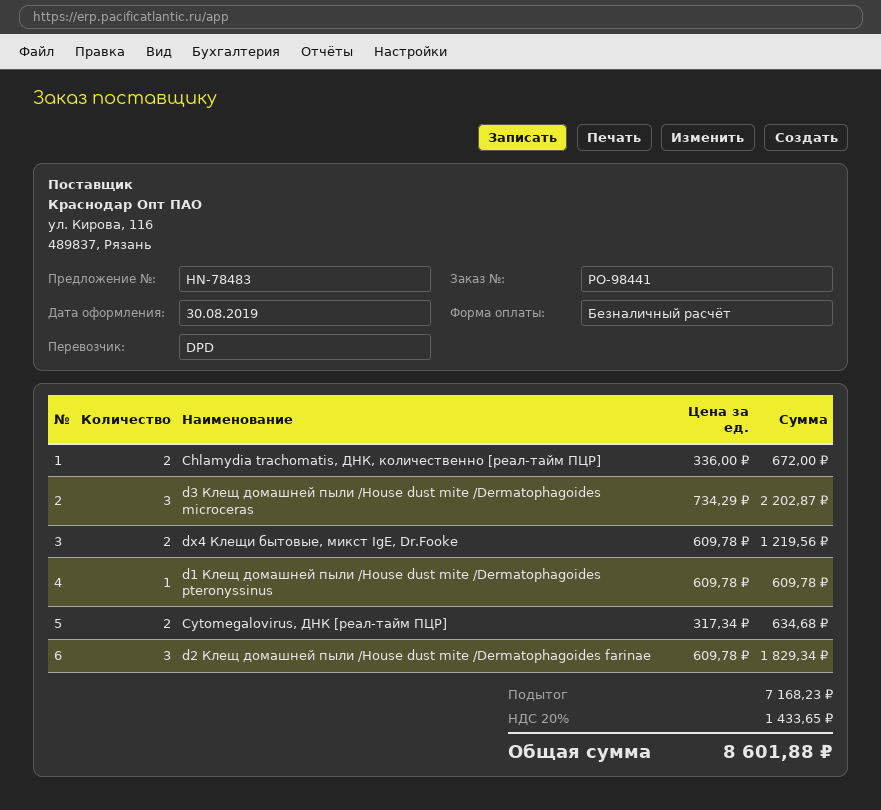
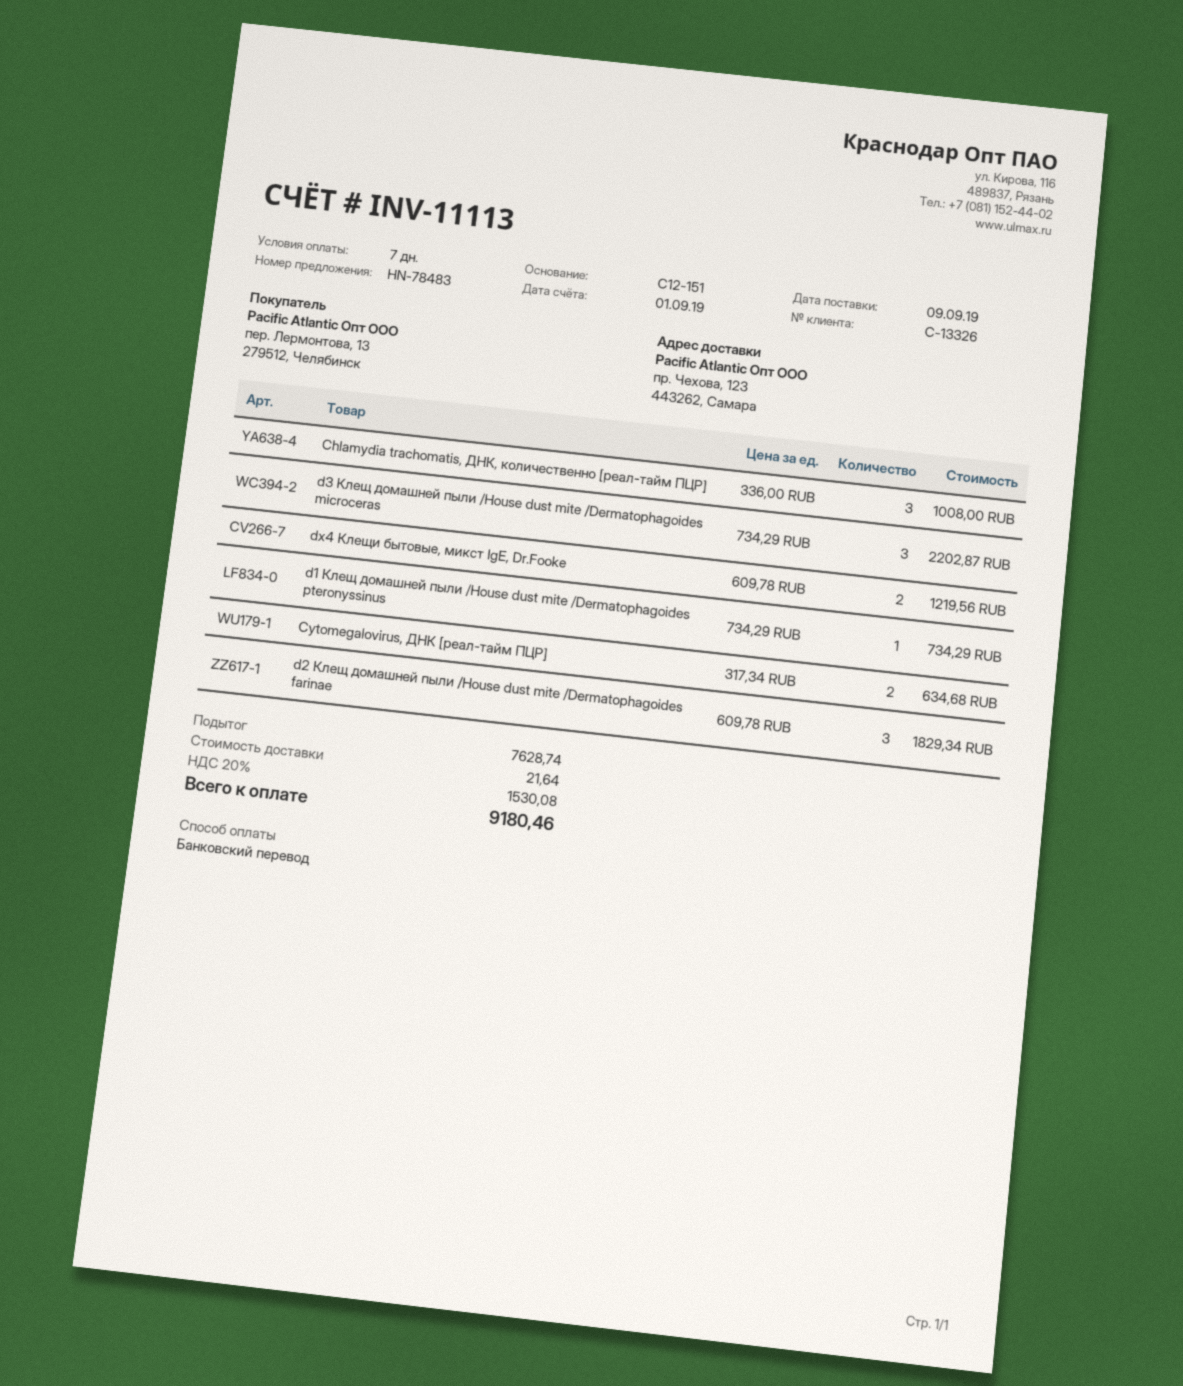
Chlamydia trachomatis, ДНК, количественно [реал-тайм ПЦР]: 2 x 336.00 = 672.00 -> 3 x 336.00 = 1008.00
d1 Клещ домашней пыли /House dust mite /Dermatophagoides pterоnyssinus: 1 x 609.78 = 609.78 -> 1 x 734.29 = 734.29
subtotal: 7168.23 -> 7628.74
shipping: none -> 21.64
tax: 20% = 1433.65 -> 20% = 1530.08
total: 8601.88 -> 9180.46

